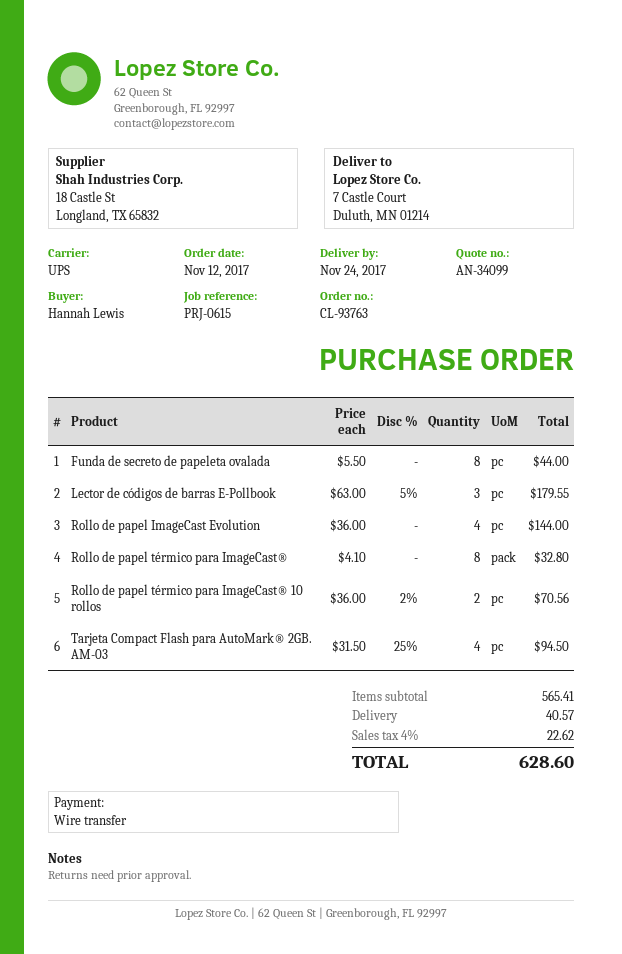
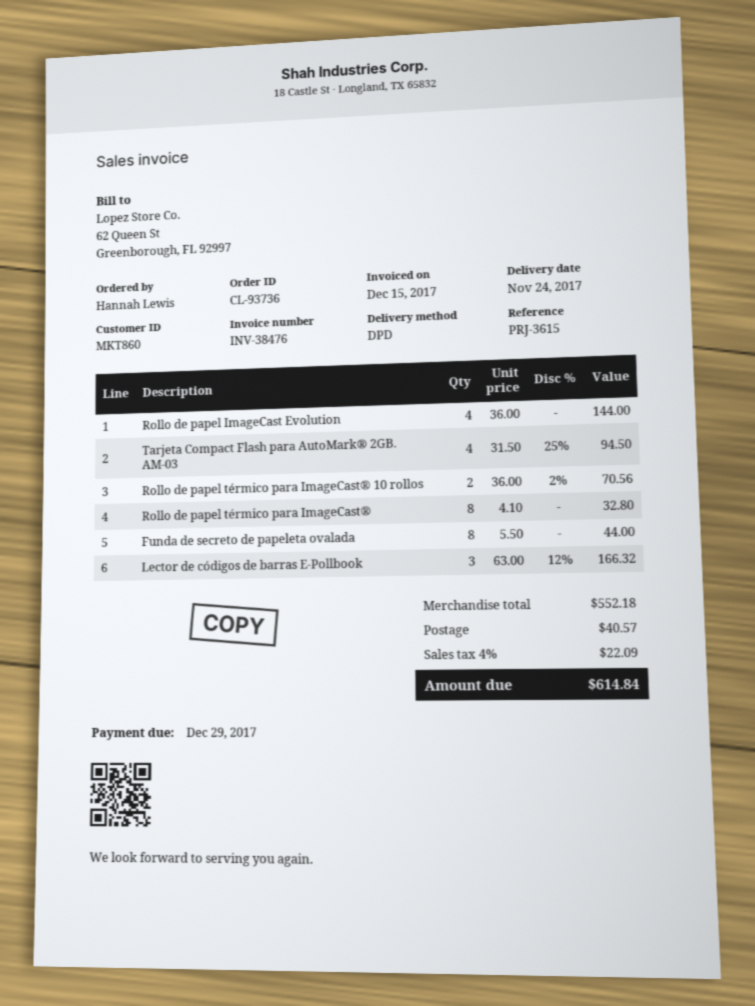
order number: CL-93763 -> CL-93736
reference: PRJ-0615 -> PRJ-3615
shipping method: UPS -> DPD
Lector de códigos de barras E-Pollbook: 3 x 63.00 - 5% = 179.55 -> 3 x 63.00 - 12% = 166.32
subtotal: 565.41 -> 552.18
tax: 4% = 22.62 -> 4% = 22.09
total: 628.60 -> 614.84

